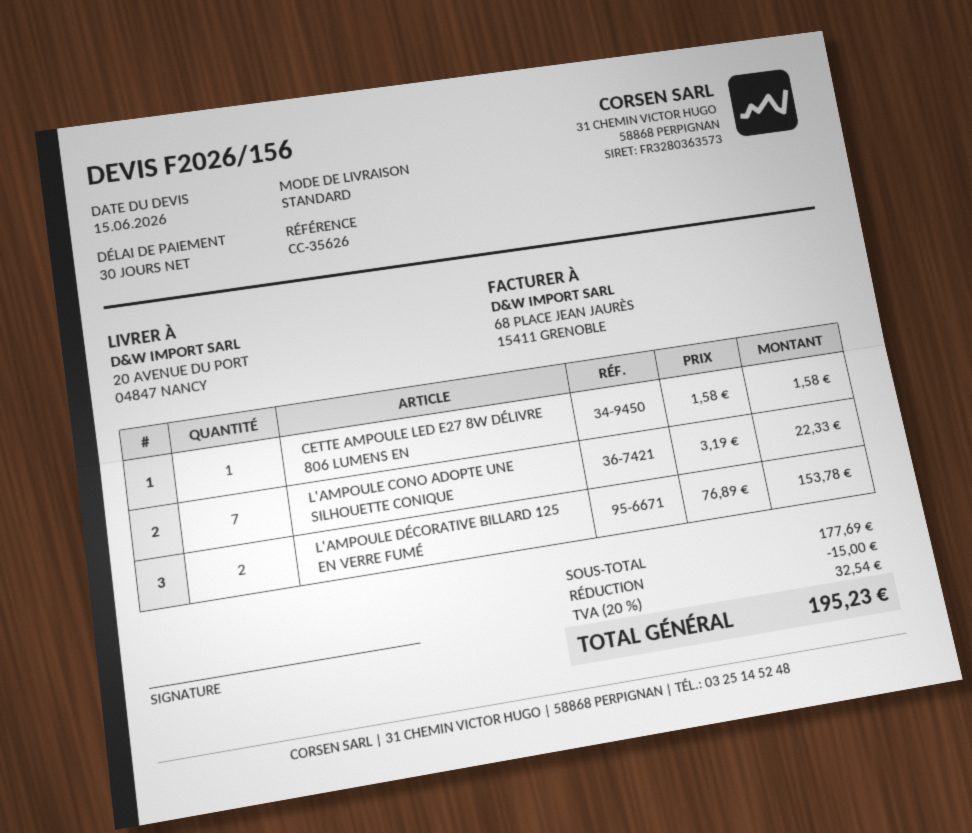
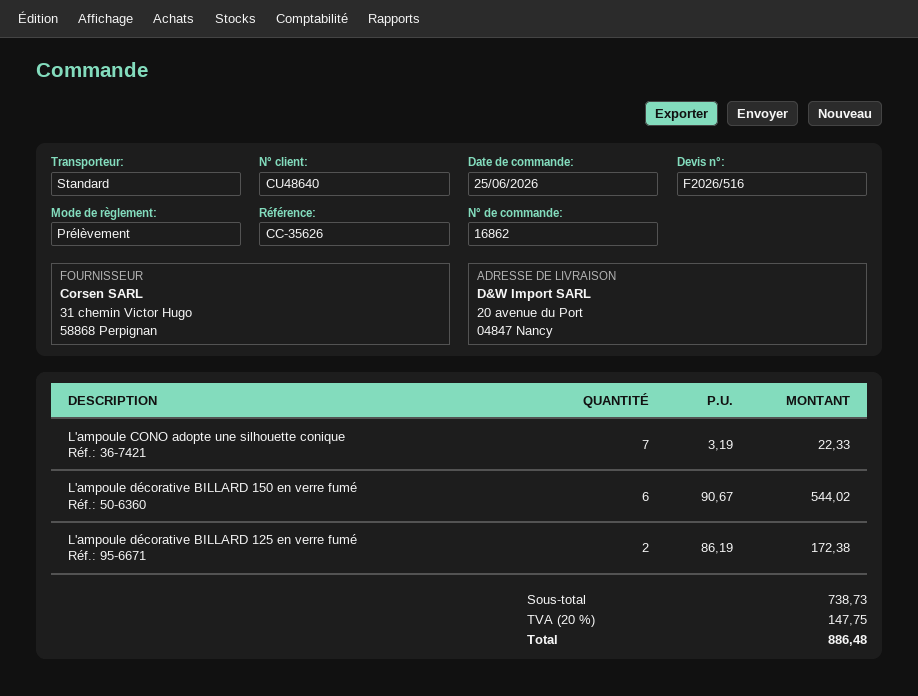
quote number: F2026/156 -> F2026/516
CETTE AMPOULE LED E27 8W DÉLIVRE 806 LUMENS EN: 1 x 1.58 = 1.58 -> none
L'AMPOULE DÉCORATIVE BILLARD 125 EN VERRE FUMÉ: 2 x 76.89 = 153.78 -> 2 x 86.19 = 172.38
L'ampoule décorative BILLARD 150 en verre fumé: none -> 6 x 90.67 = 544.02
subtotal: 177.69 -> 738.73
discount: 15.00 -> none
tax: 20% = 32.54 -> 20% = 147.75
total: 195.23 -> 886.48

